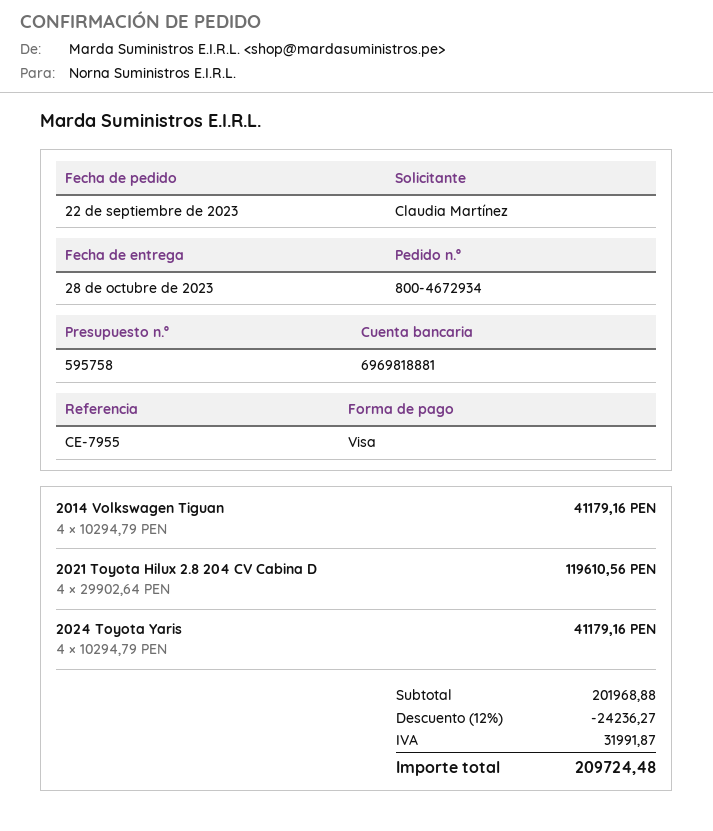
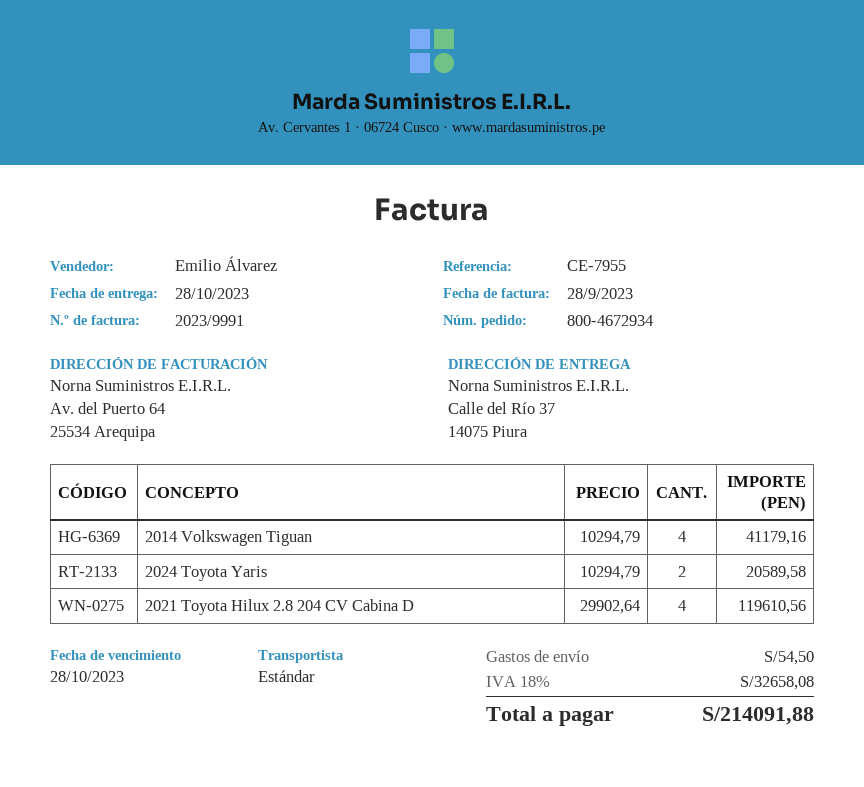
2024 Toyota Yaris: 4 x 10294.79 = 41179.16 -> 2 x 10294.79 = 20589.58
discount: 12% = 24236.27 -> none
shipping: none -> 54.50
tax: 31991.87 -> 32658.08
total: 209724.48 -> 214091.88

